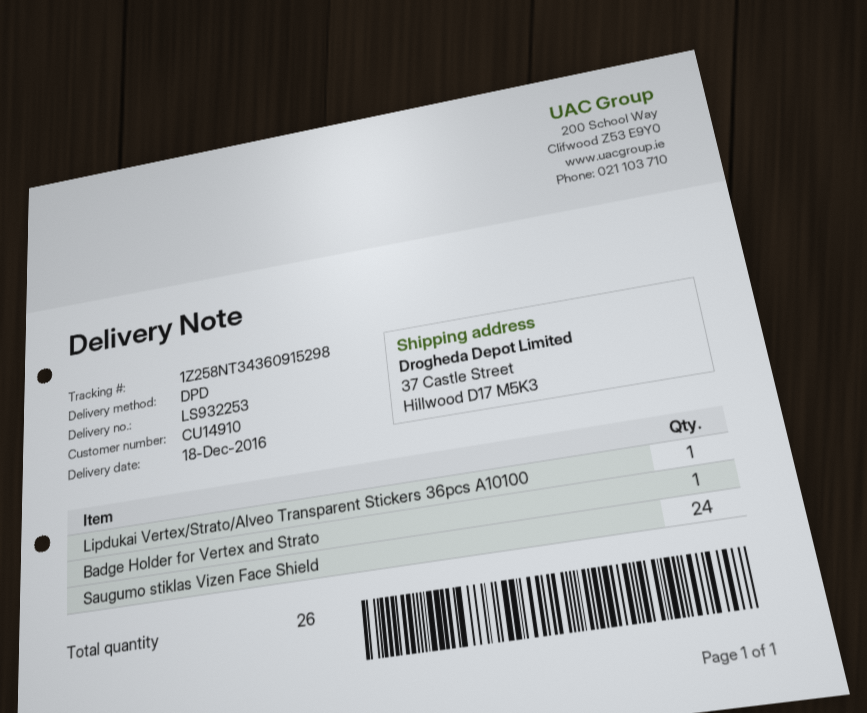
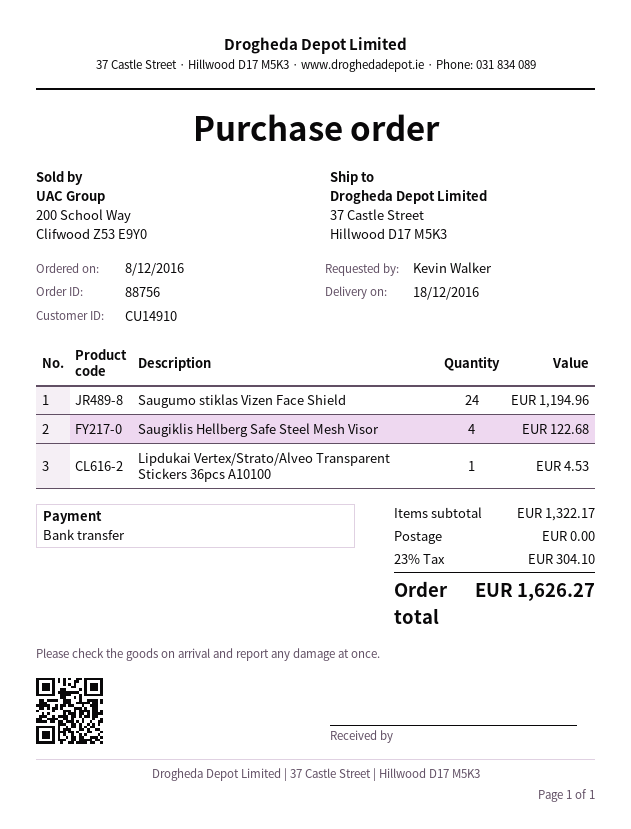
Badge Holder for Vertex and Strato: 1 -> none
Saugiklis Hellberg Safe Steel Mesh Visor: none -> 4

